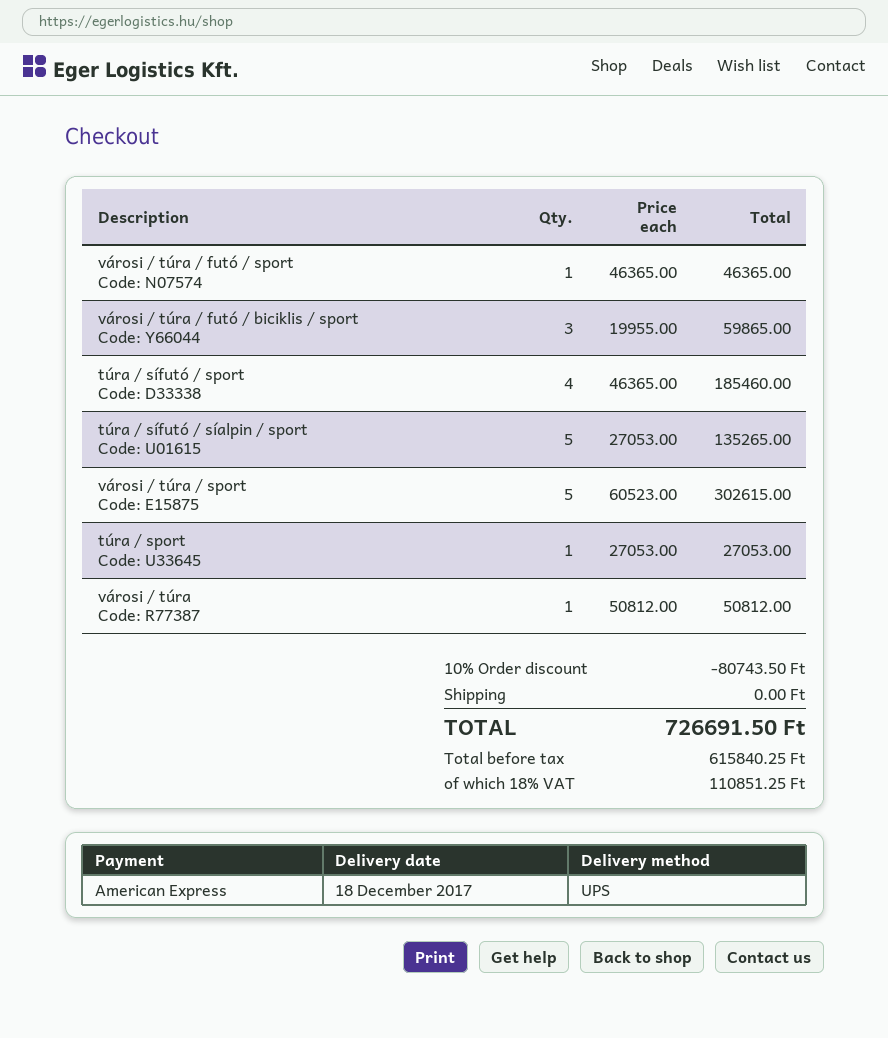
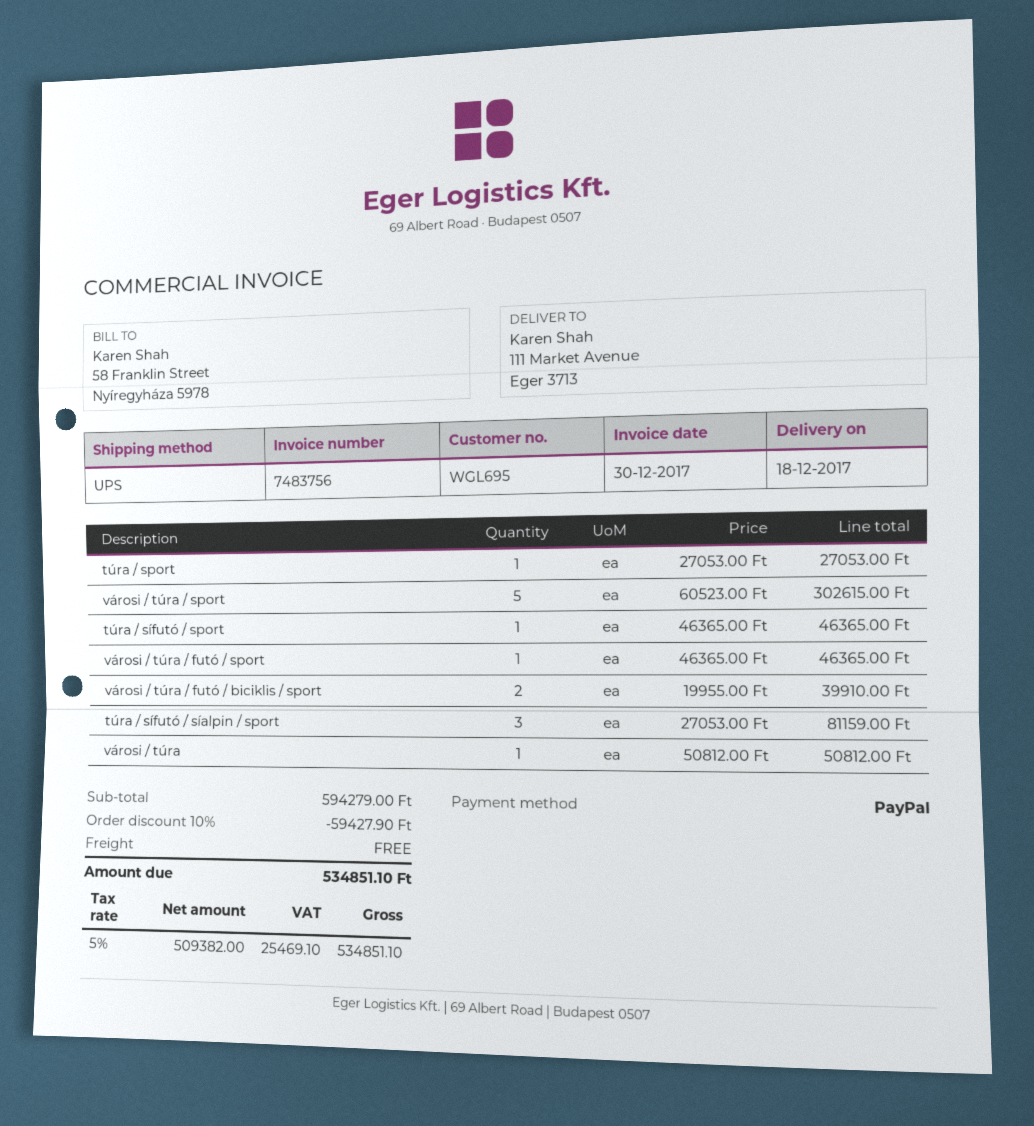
payment method: American Express -> PayPal
városi / túra / futó / biciklis / sport: 3 x 19955.00 = 59865.00 -> 2 x 19955.00 = 39910.00
túra / sífutó / sport: 4 x 46365.00 = 185460.00 -> 1 x 46365.00 = 46365.00
túra / sífutó / síalpin / sport: 5 x 27053.00 = 135265.00 -> 3 x 27053.00 = 81159.00
discount: 10% = 80743.50 -> 10% = 59427.90
net: 615840.25 -> 509382.00
tax: 18% = 110851.25 -> 5% = 25469.10
total: 726691.50 -> 534851.10

